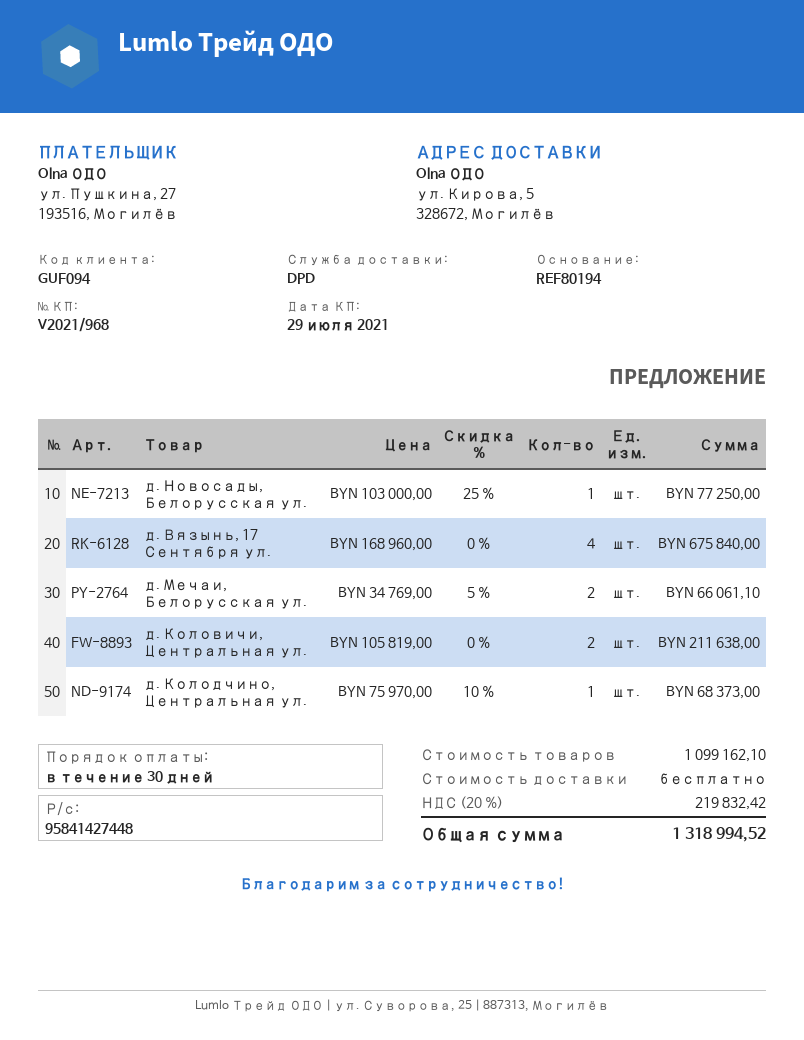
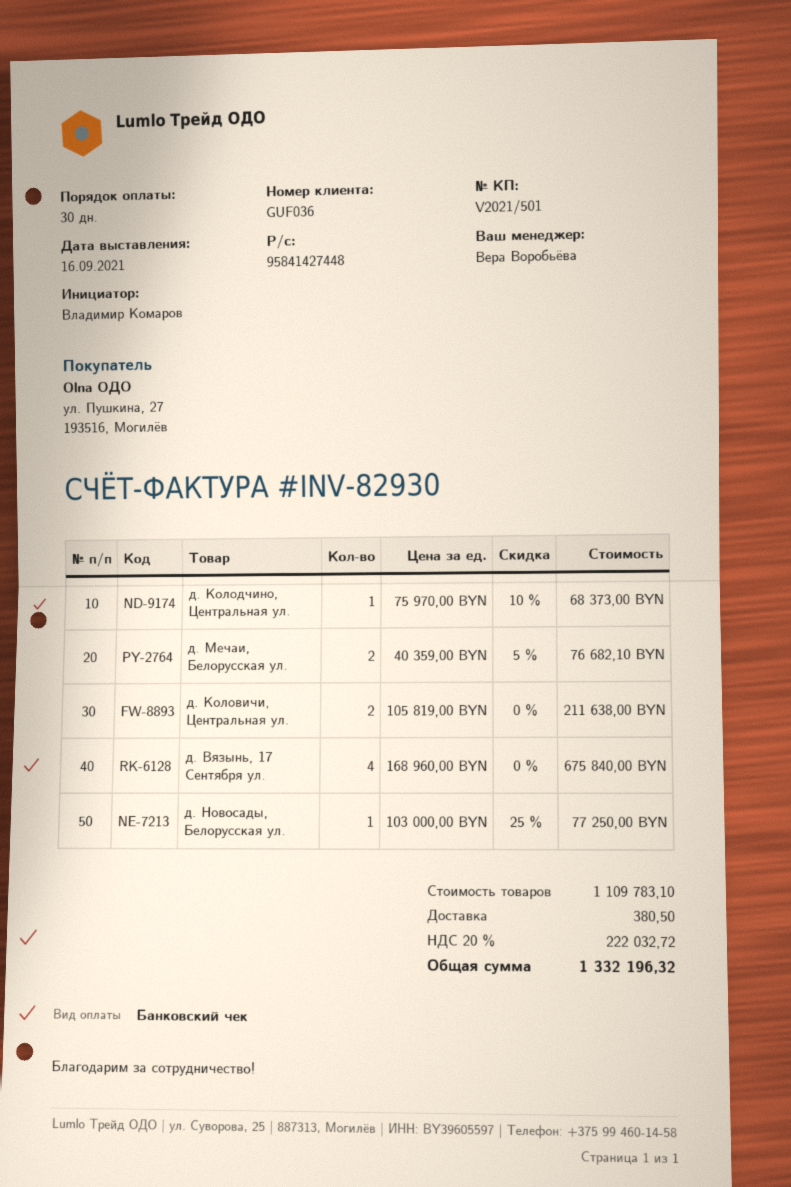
quote number: V2021/968 -> V2021/501
customer number: GUF094 -> GUF036
д. Мечаи, Белорусская ул.: 2 x 34769.00 - 5% = 66061.10 -> 2 x 40359.00 - 5% = 76682.10
subtotal: 1099162.10 -> 1109783.10
shipping: 0.00 -> 380.50
tax: 20% = 219832.42 -> 20% = 222032.72
total: 1318994.52 -> 1332196.32

